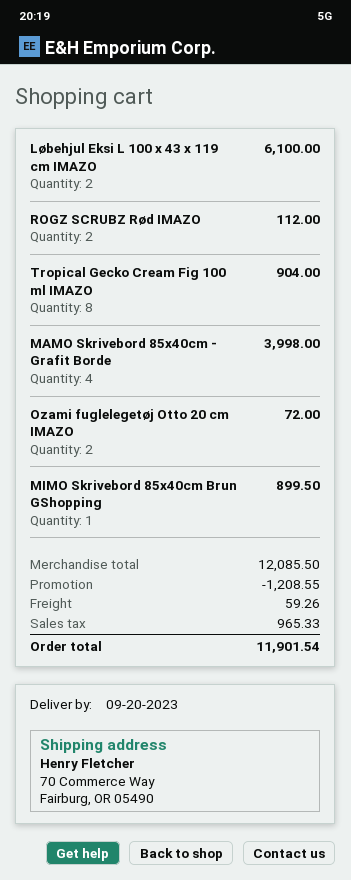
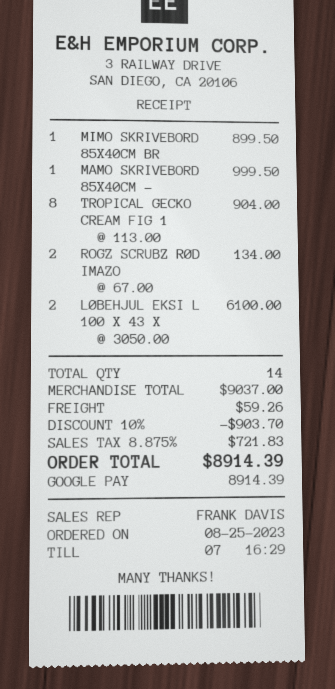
ROGZ SCRUBZ Rød IMAZO: 2 for 112.00 -> 2 for 134.00
MAMO Skrivebord 85x40cm - Grafit Borde: 4 for 3998.00 -> 1 for 999.50
Ozami fuglelegetøj Otto 20 cm IMAZO: 2 for 72.00 -> none
subtotal: 12085.50 -> 9037.00
discount: 1208.55 -> 903.70
tax: 965.33 -> 721.83
total: 11901.54 -> 8914.39

